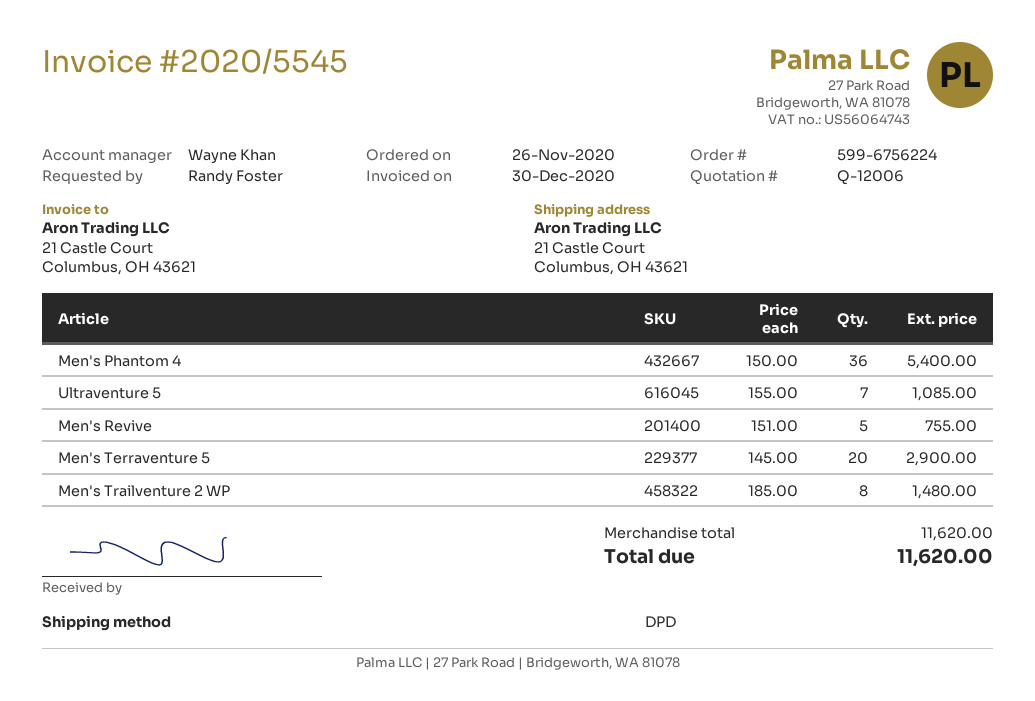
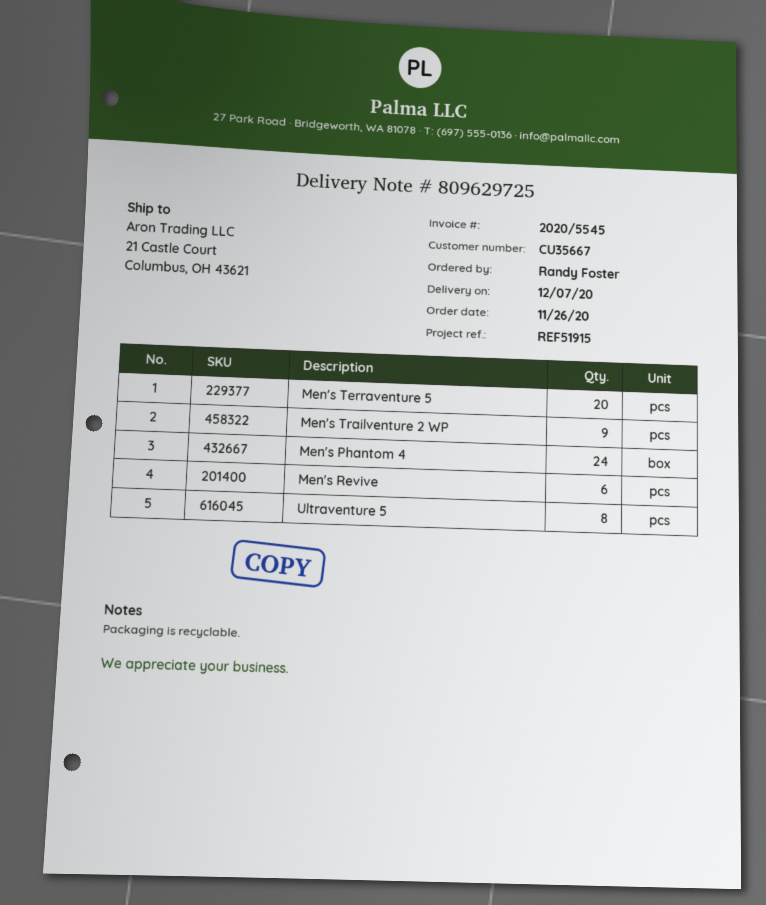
Men's Phantom 4: 36 -> 24
Ultraventure 5: 7 -> 8
Men's Revive: 5 -> 6
Men's Trailventure 2 WP: 8 -> 9

